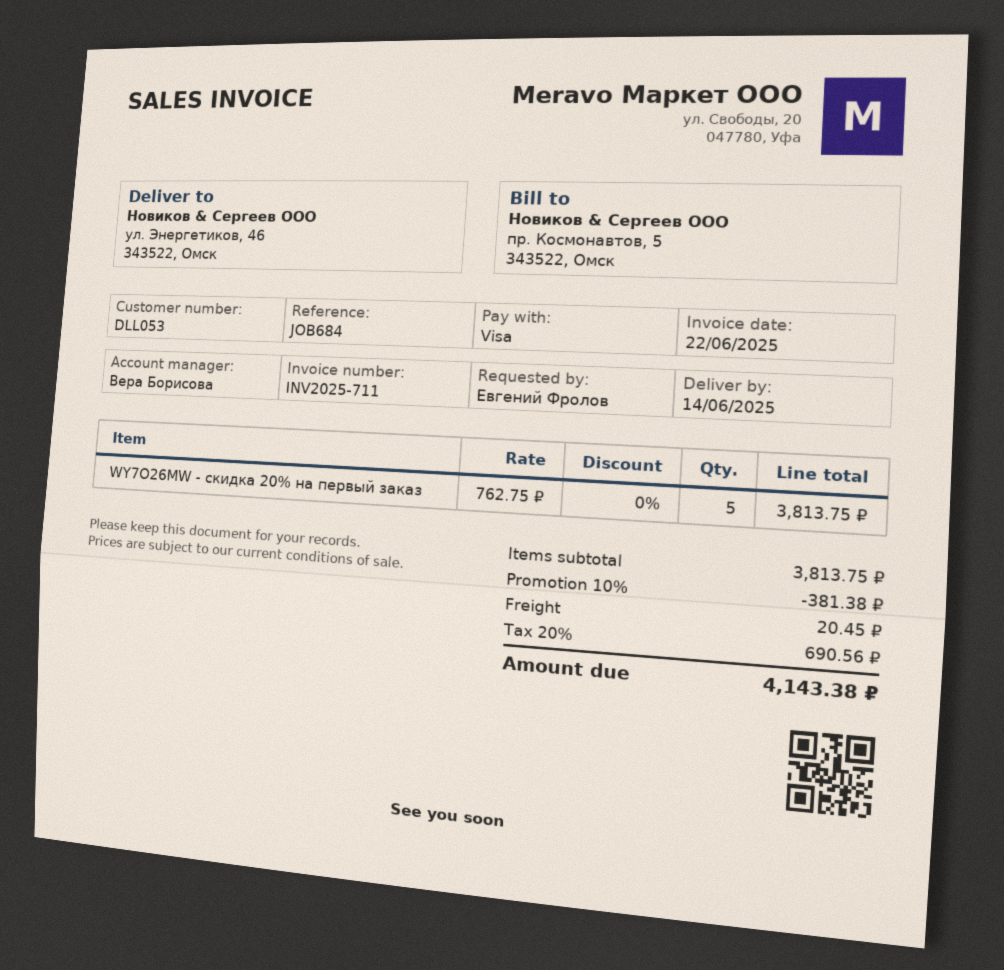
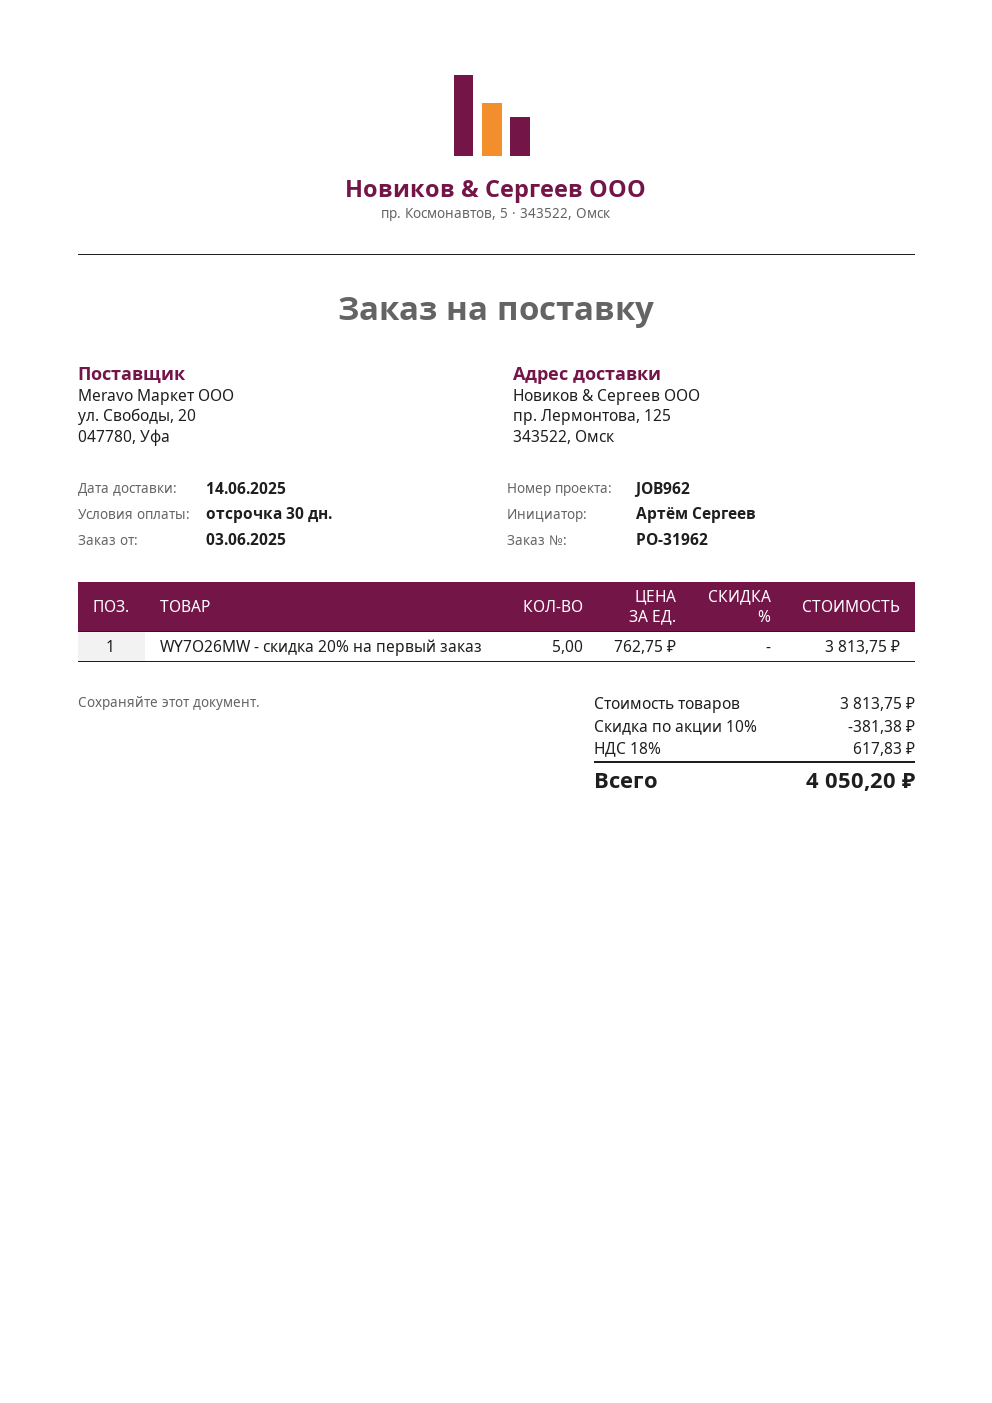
reference: JOB684 -> JOB962
ordered by: Евгений Фролов -> Артём Сергеев
ship to: ул. Энергетиков, 46, 343522, Омск -> пр. Лермонтова, 125, 343522, Омск
shipping: 20.45 -> none
tax: 20% = 690.56 -> 18% = 617.83
total: 4143.38 -> 4050.20

